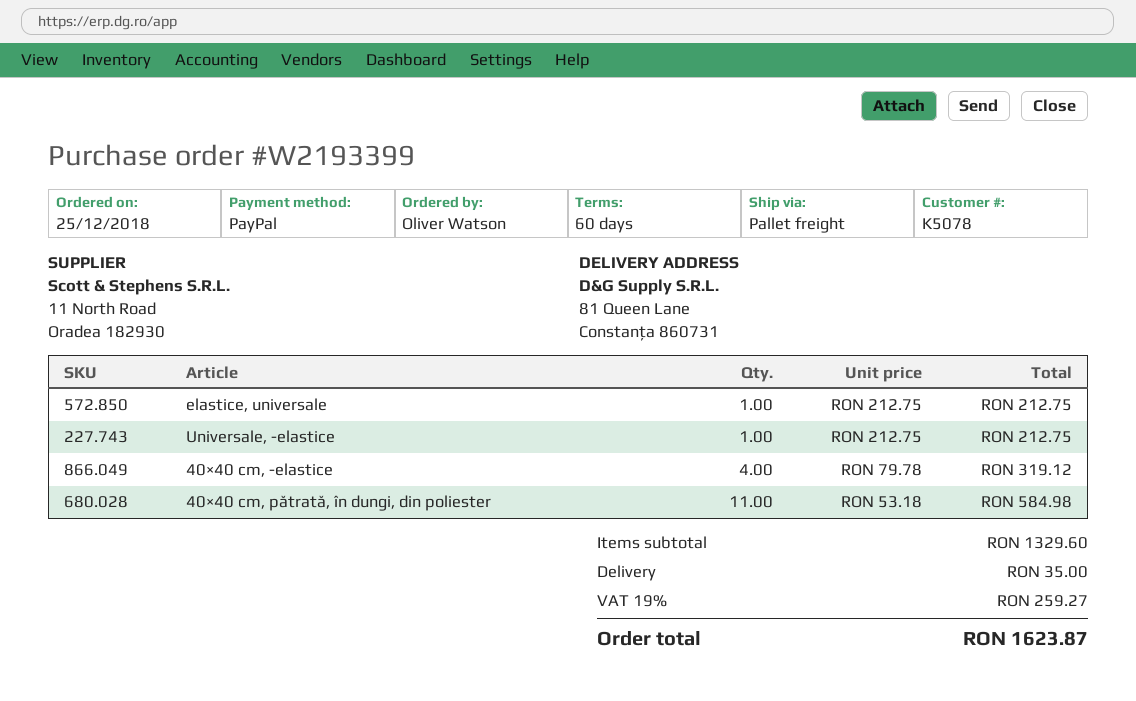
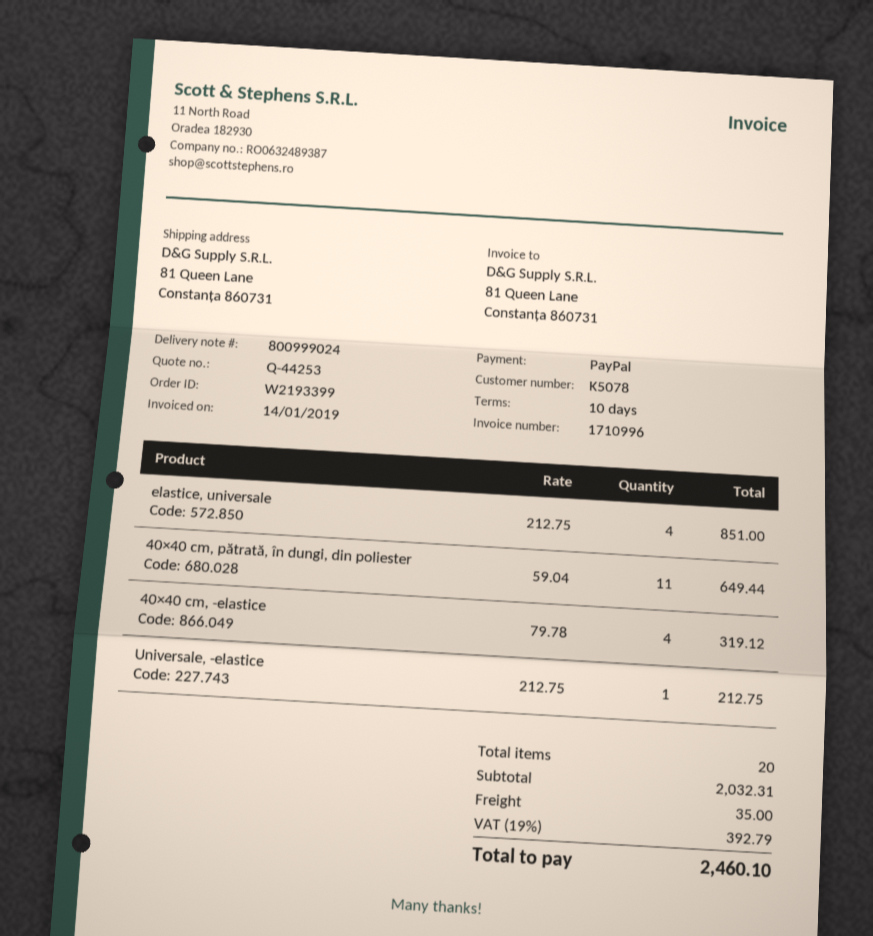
payment terms: 60 days -> 10 days
elastice, universale: 1 x 212.75 = 212.75 -> 4 x 212.75 = 851.00
40×40 cm, pătrată, în dungi, din poliester: 11 x 53.18 = 584.98 -> 11 x 59.04 = 649.44
subtotal: 1329.60 -> 2032.31
tax: 19% = 259.27 -> 19% = 392.79
total: 1623.87 -> 2460.10

